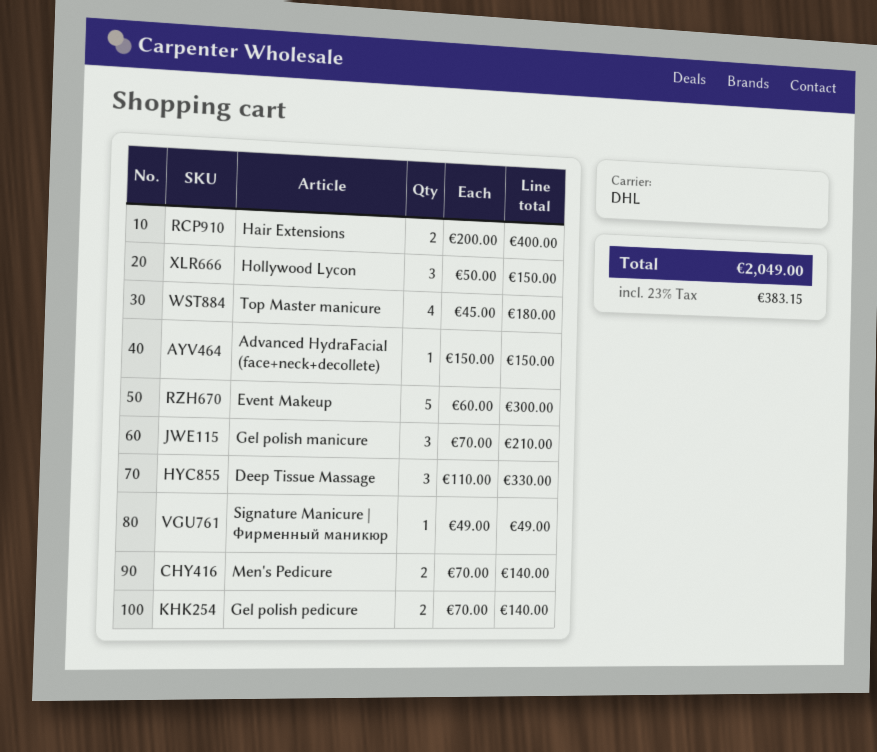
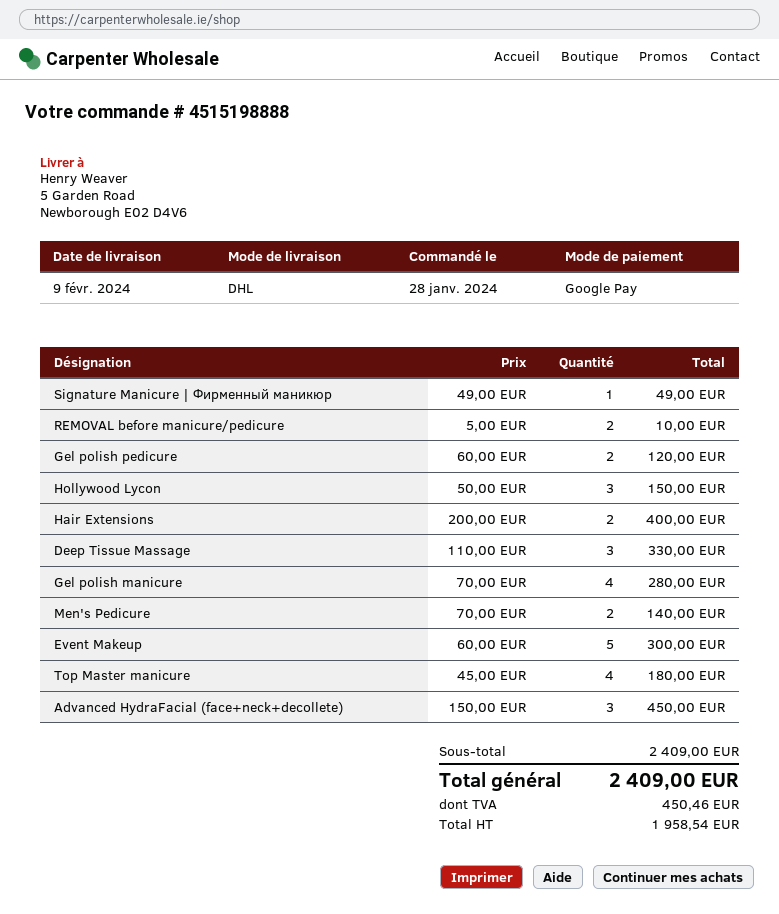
Advanced HydraFacial (face+neck+decollete): 1 x 150.00 = 150.00 -> 3 x 150.00 = 450.00
Gel polish manicure: 3 x 70.00 = 210.00 -> 4 x 70.00 = 280.00
Gel polish pedicure: 2 x 70.00 = 140.00 -> 2 x 60.00 = 120.00
REMOVAL before manicure/pedicure: none -> 2 x 5.00 = 10.00
tax: 383.15 -> 450.46
total: 2049.00 -> 2409.00

